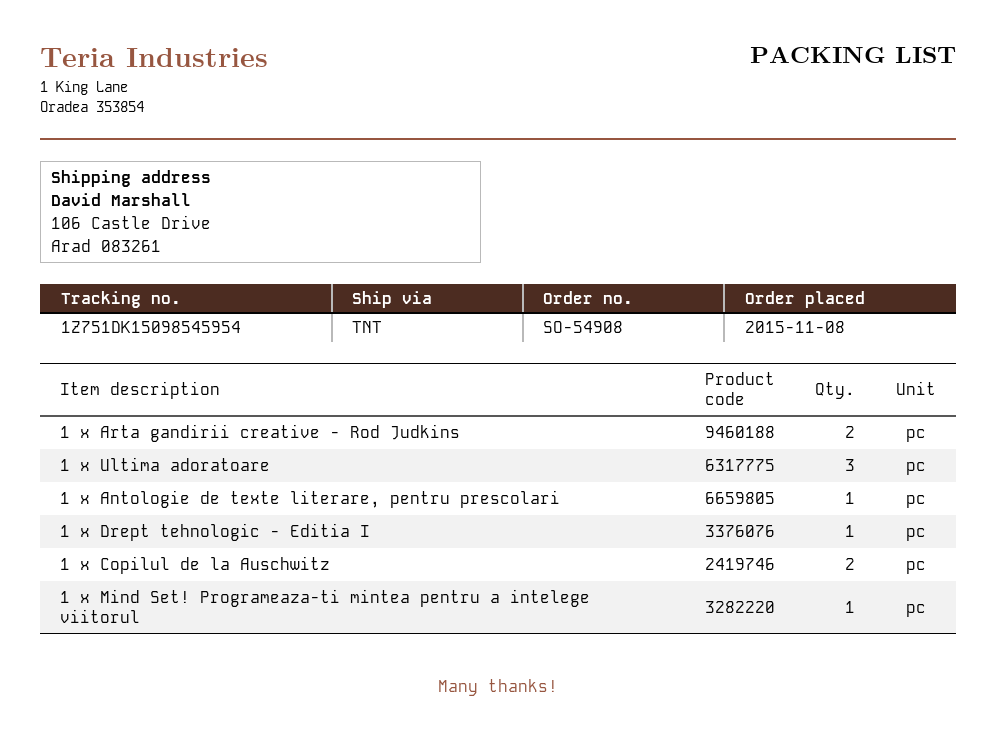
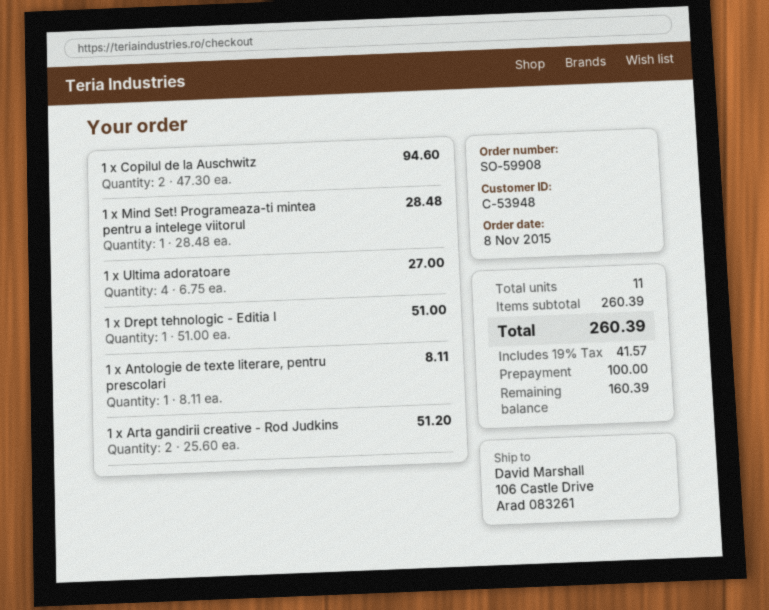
order number: SO-54908 -> SO-59908
1 x Ultima adoratoare: 3 -> 4

